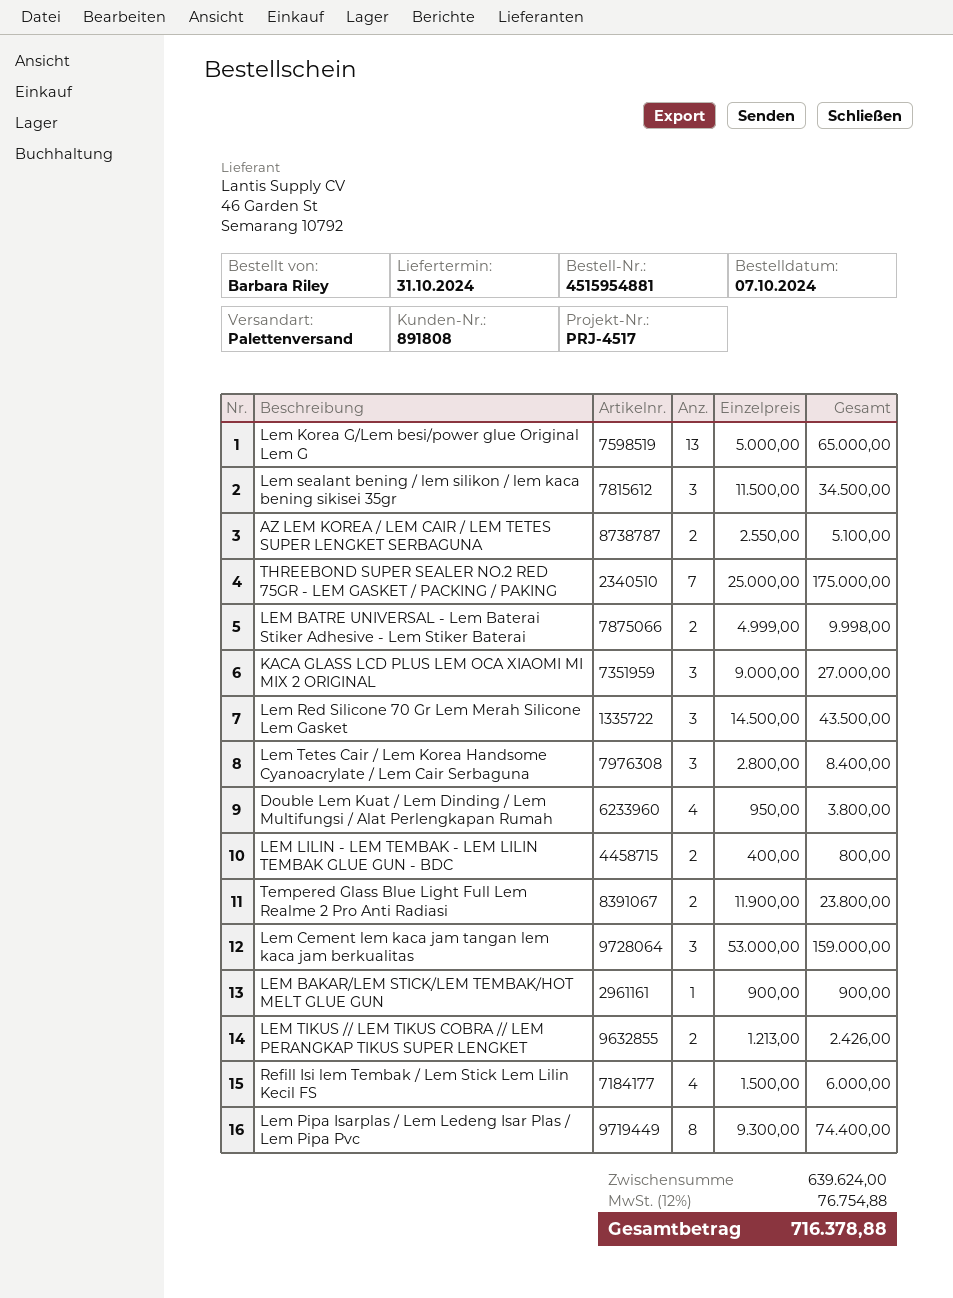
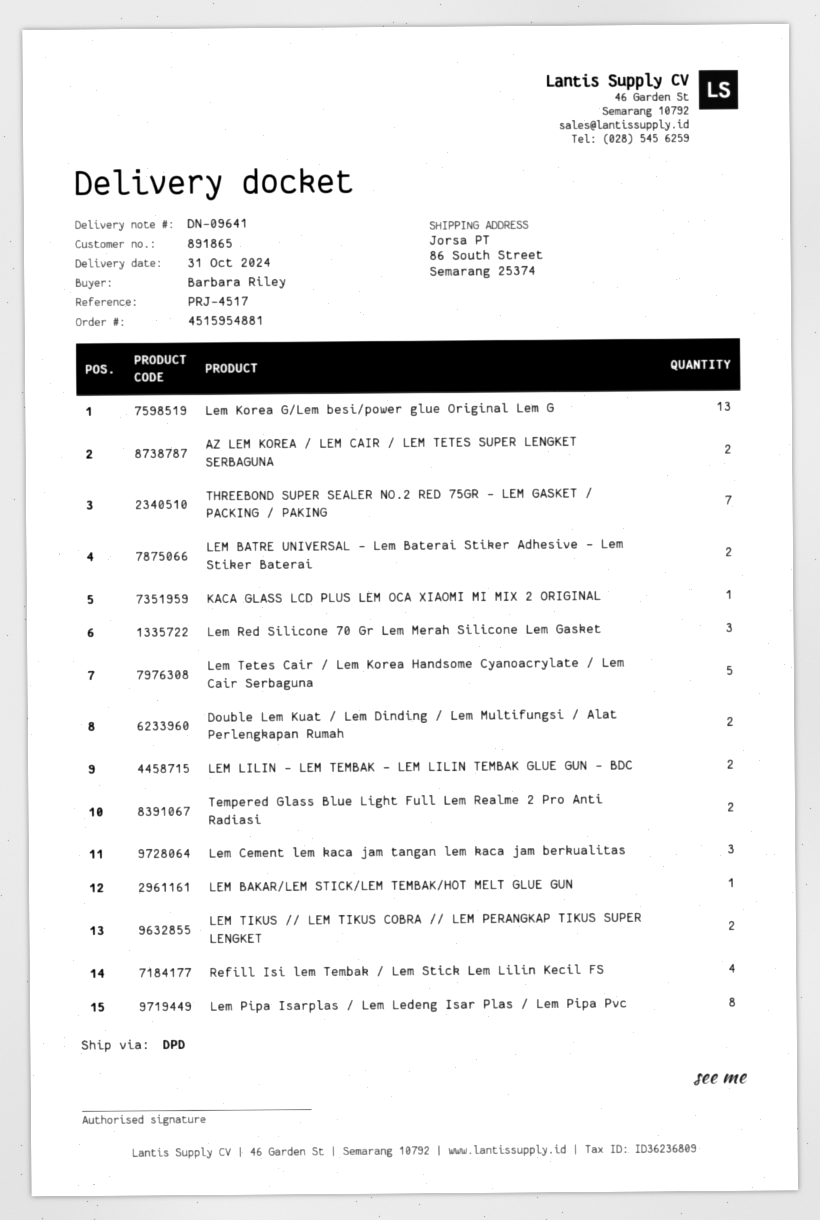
customer number: 891808 -> 891865
shipping method: pallet freight -> DPD
Lem sealant bening / lem silikon / lem kaca bening sikisei 35gr: 3 -> none
KACA GLASS LCD PLUS LEM OCA XIAOMI MI MIX 2 ORIGINAL: 3 -> 1
Lem Tetes Cair / Lem Korea Handsome Cyanoacrylate / Lem Cair Serbaguna: 3 -> 5
Double Lem Kuat / Lem Dinding / Lem Multifungsi / Alat Perlengkapan Rumah: 4 -> 2

